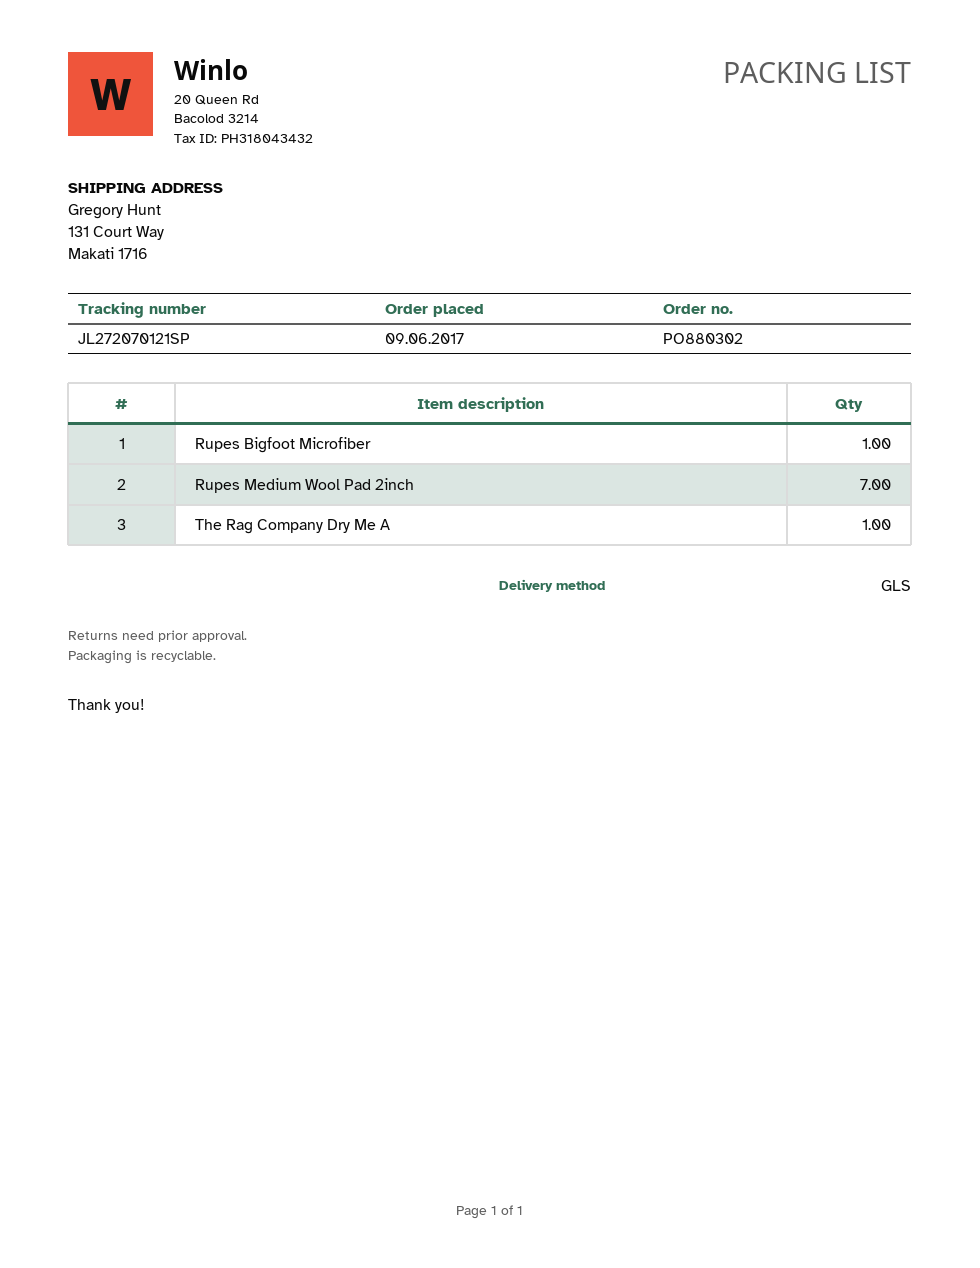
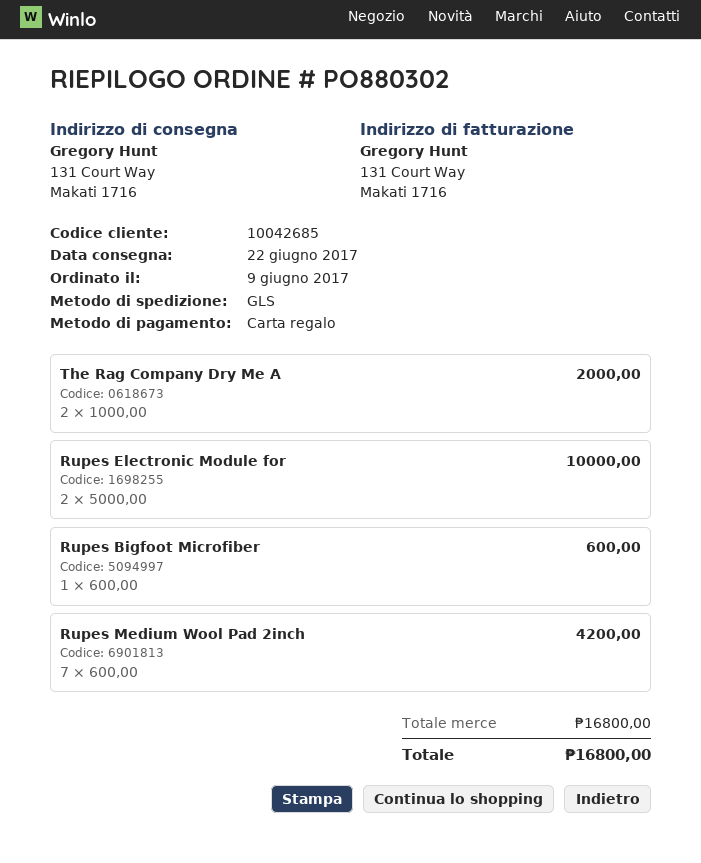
The Rag Company Dry Me A: 1 -> 2
Rupes Electronic Module for: none -> 2

